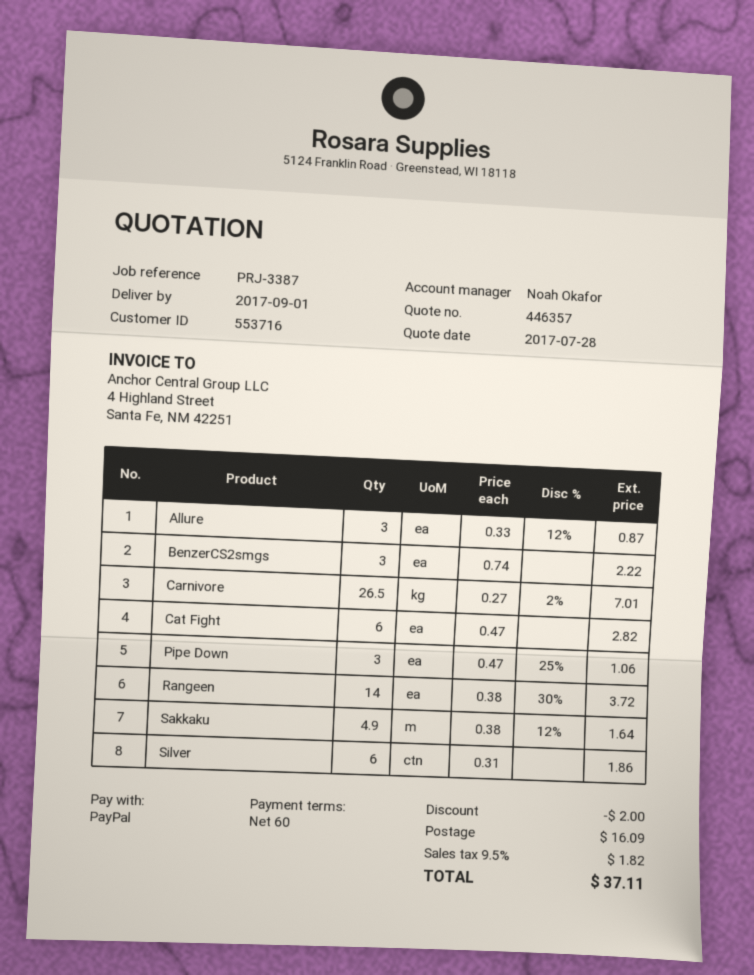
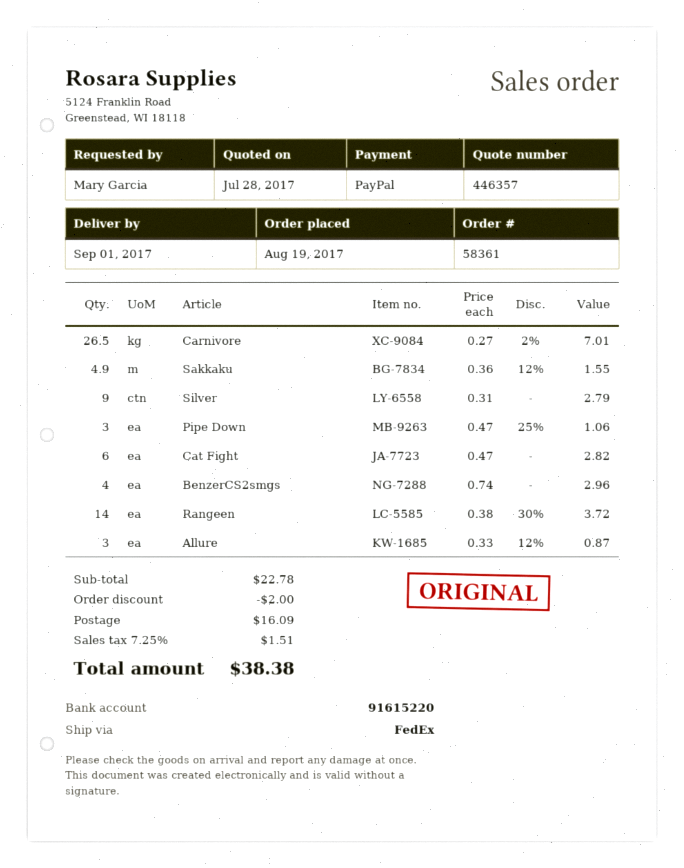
BenzerCS2smgs: 3 x 0.74 = 2.22 -> 4 x 0.74 = 2.96
Sakkaku: 4.9 x 0.38 - 12% = 1.64 -> 4.9 x 0.36 - 12% = 1.55
Silver: 6 x 0.31 = 1.86 -> 9 x 0.31 = 2.79
tax: 9.5% = 1.82 -> 7.25% = 1.51
total: 37.11 -> 38.38

